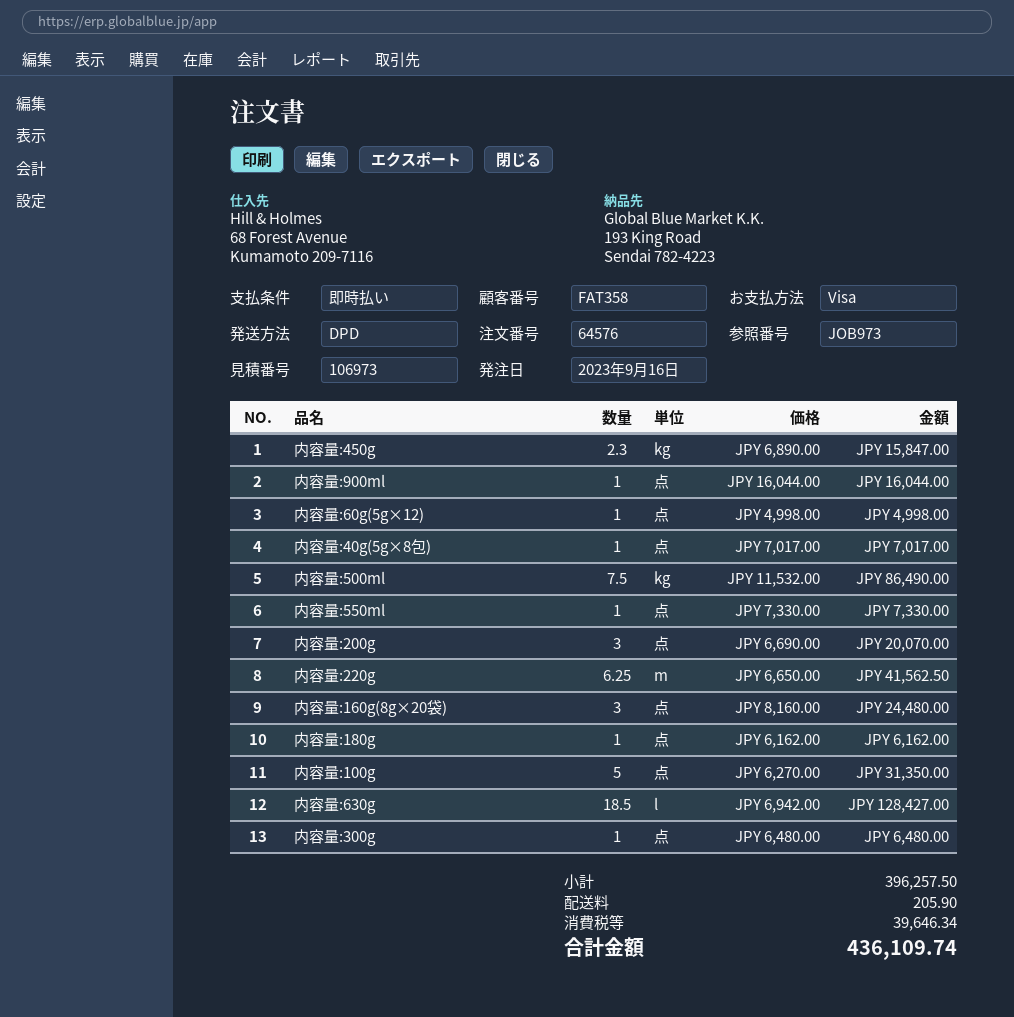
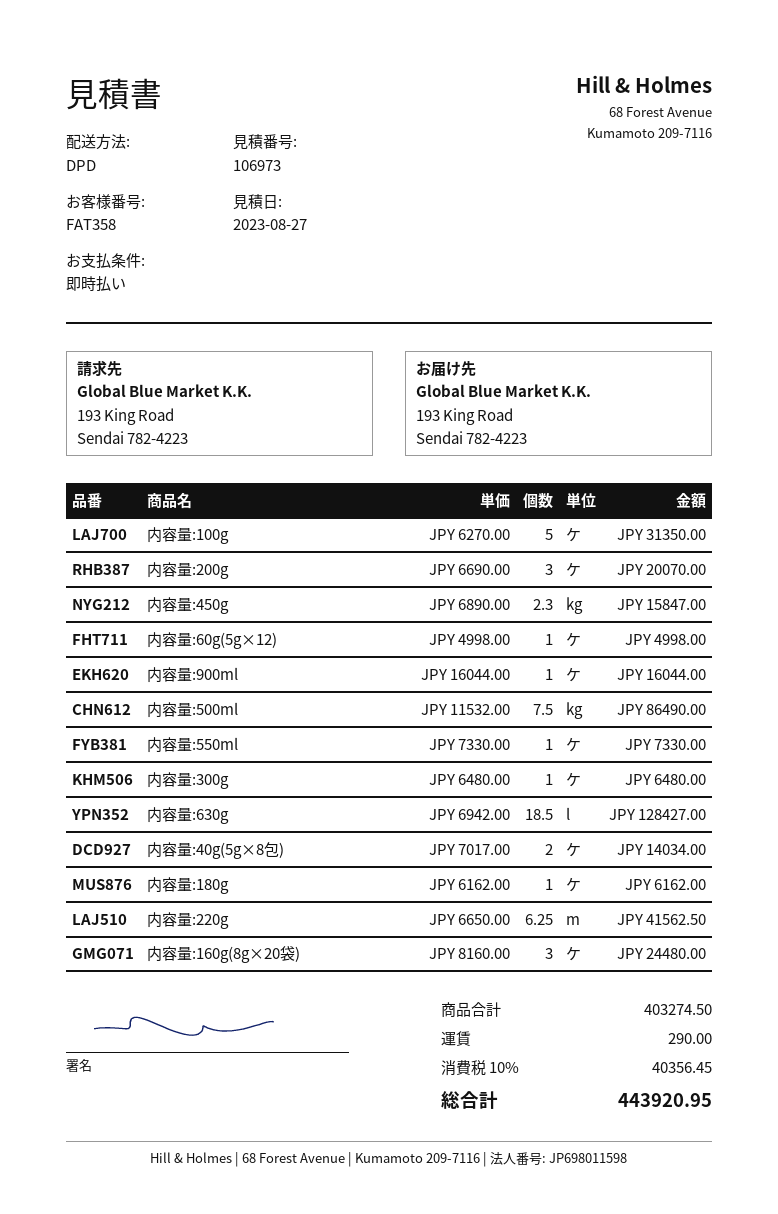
内容量:40g(5g×8包): 1 x 7017.00 = 7017.00 -> 2 x 7017.00 = 14034.00
subtotal: 396257.50 -> 403274.50
shipping: 205.90 -> 290.00
tax: 39646.34 -> 40356.45
total: 436109.74 -> 443920.95

